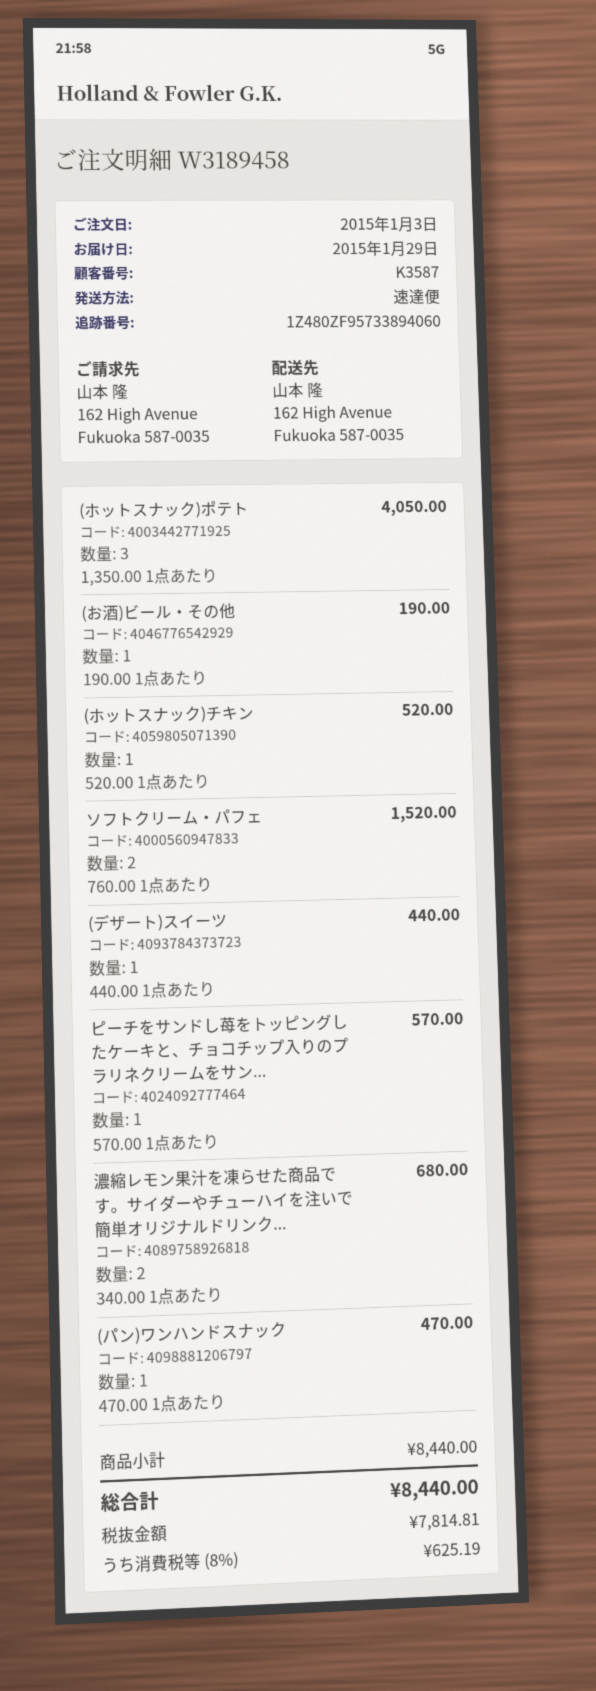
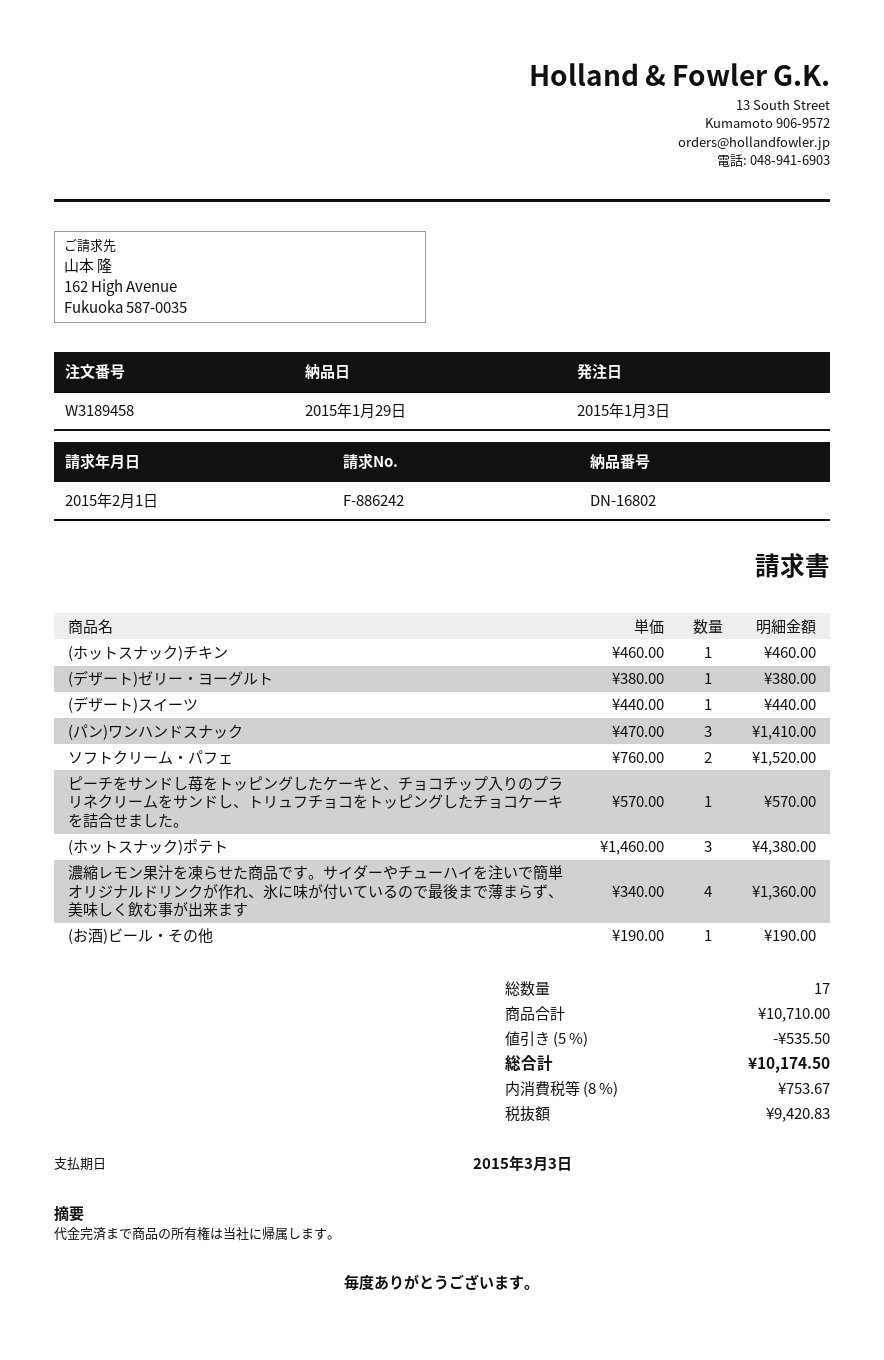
(ホットスナック)ポテト: 3 x 1350.00 = 4050.00 -> 3 x 1460.00 = 4380.00
(ホットスナック)チキン: 1 x 520.00 = 520.00 -> 1 x 460.00 = 460.00
濃縮レモン果汁を凍らせた商品です。サイダーやチューハイを注いで簡単オリジナルドリンク...: 2 x 340.00 = 680.00 -> 4 x 340.00 = 1360.00
(パン)ワンハンドスナック: 1 x 470.00 = 470.00 -> 3 x 470.00 = 1410.00
(デザート)ゼリー・ヨーグルト: none -> 1 x 380.00 = 380.00
subtotal: 8440.00 -> 10710.00
discount: none -> 5% = 535.50
net: 7814.81 -> 9420.83
tax: 8% = 625.19 -> 8% = 753.67
total: 8440.00 -> 10174.50

